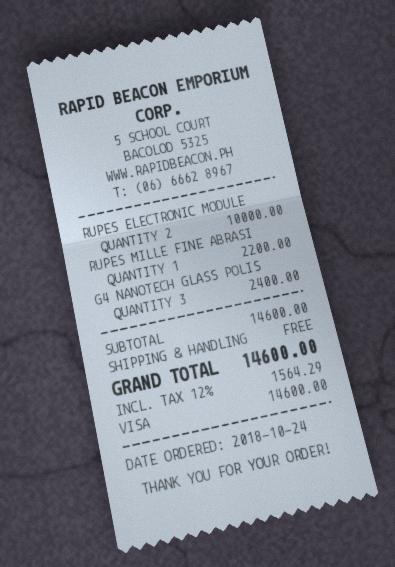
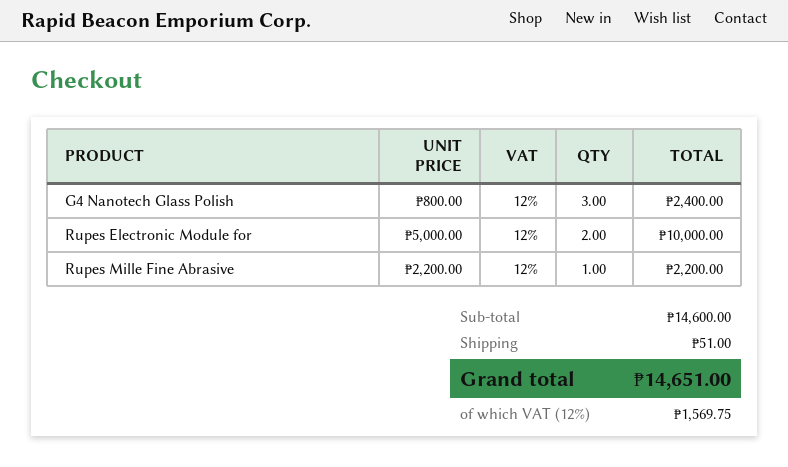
shipping: 0.00 -> 51.00
tax: 12% = 1564.29 -> 12% = 1569.75
total: 14600.00 -> 14651.00

